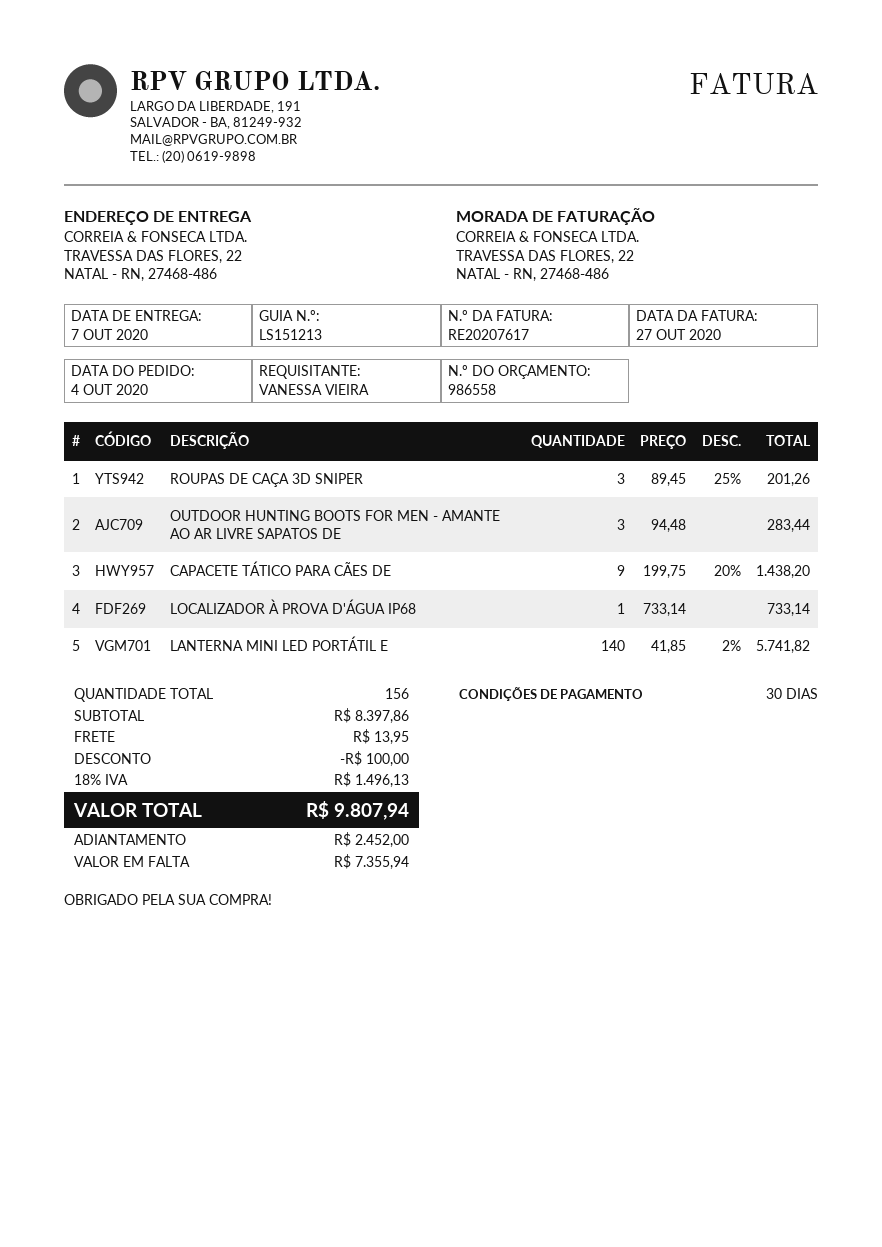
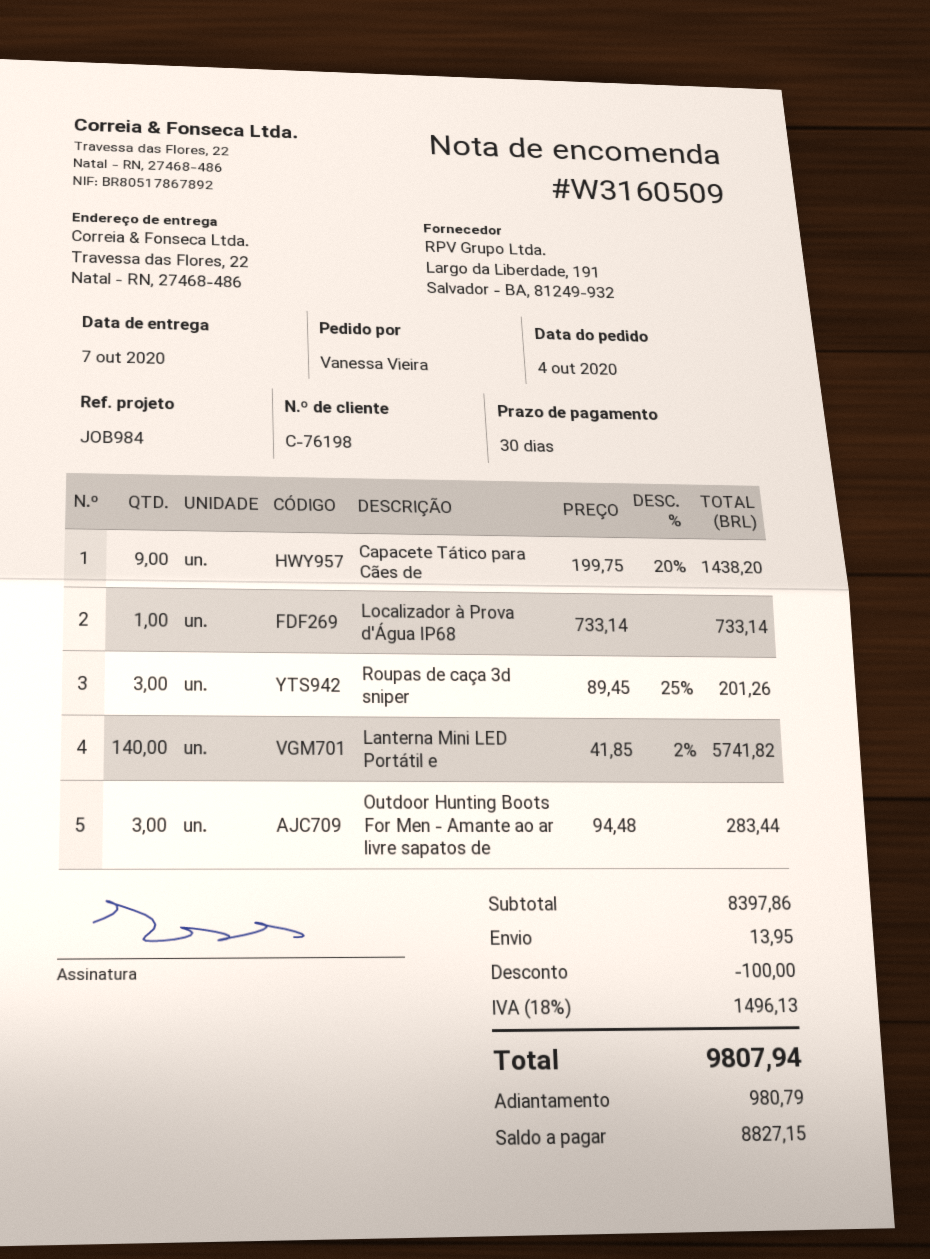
deposit: 2452.00 -> 980.79
balance: 7355.94 -> 8827.15

